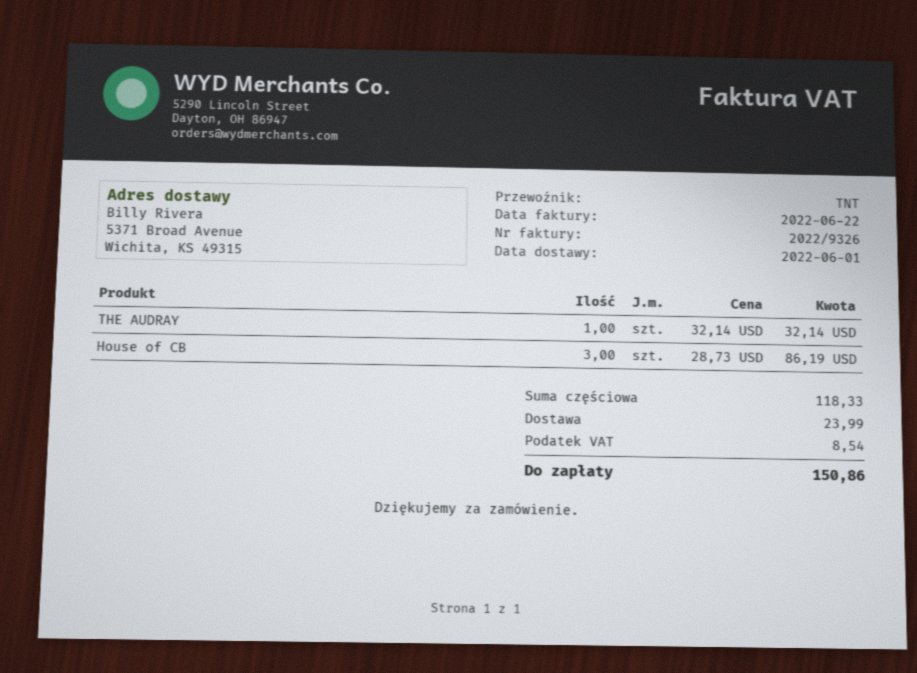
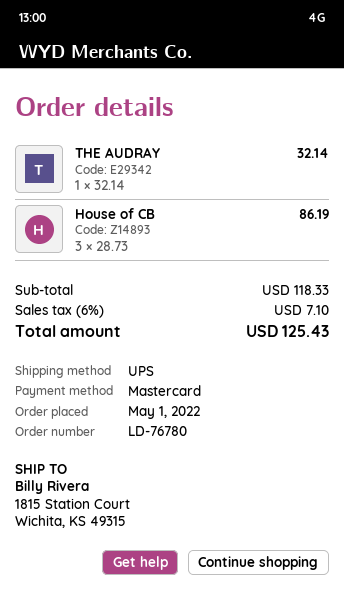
shipping method: TNT -> UPS
ship to: 5371 Broad Avenue, Wichita, KS 49315 -> 1815 Station Court, Wichita, KS 49315
shipping: 23.99 -> none
tax: 8.54 -> 7.10
total: 150.86 -> 125.43

